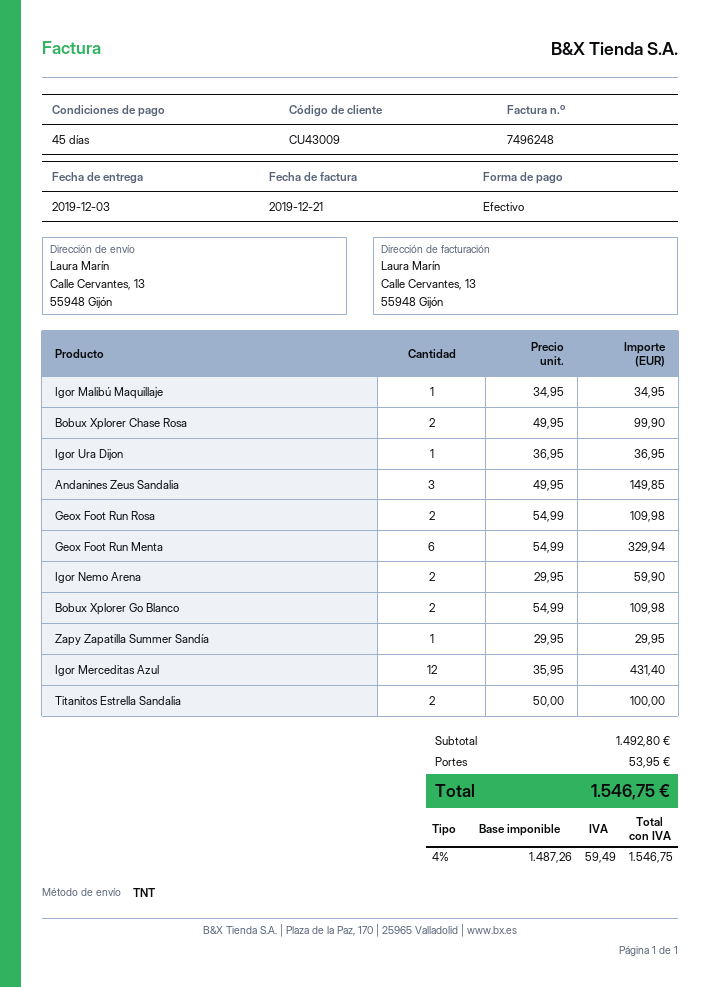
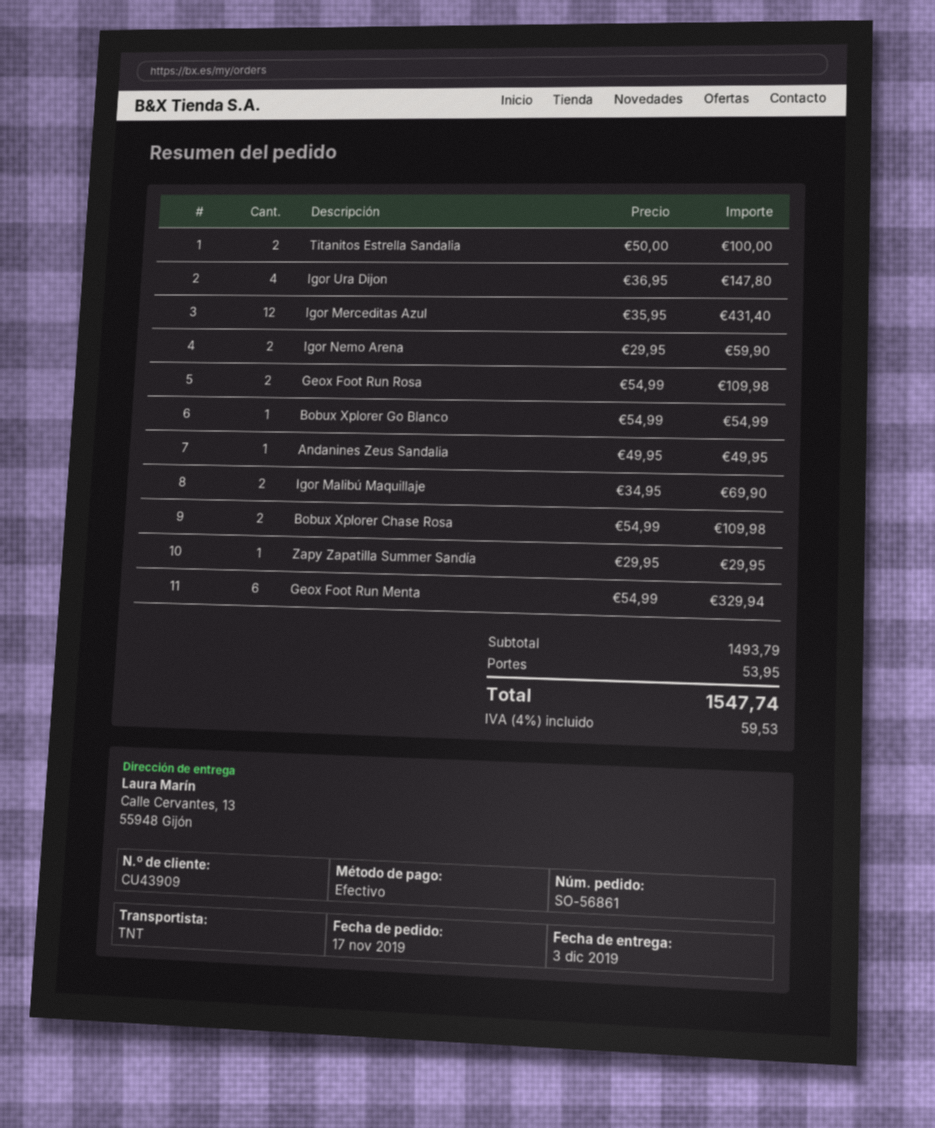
customer number: CU43009 -> CU43909
Igor Malibú Maquillaje: 1 x 34.95 = 34.95 -> 2 x 34.95 = 69.90
Bobux Xplorer Chase Rosa: 2 x 49.95 = 99.90 -> 2 x 54.99 = 109.98
Igor Ura Dijon: 1 x 36.95 = 36.95 -> 4 x 36.95 = 147.80
Andanines Zeus Sandalia: 3 x 49.95 = 149.85 -> 1 x 49.95 = 49.95
Bobux Xplorer Go Blanco: 2 x 54.99 = 109.98 -> 1 x 54.99 = 54.99
subtotal: 1492.80 -> 1493.79
tax: 4% = 59.49 -> 4% = 59.53
total: 1546.75 -> 1547.74

